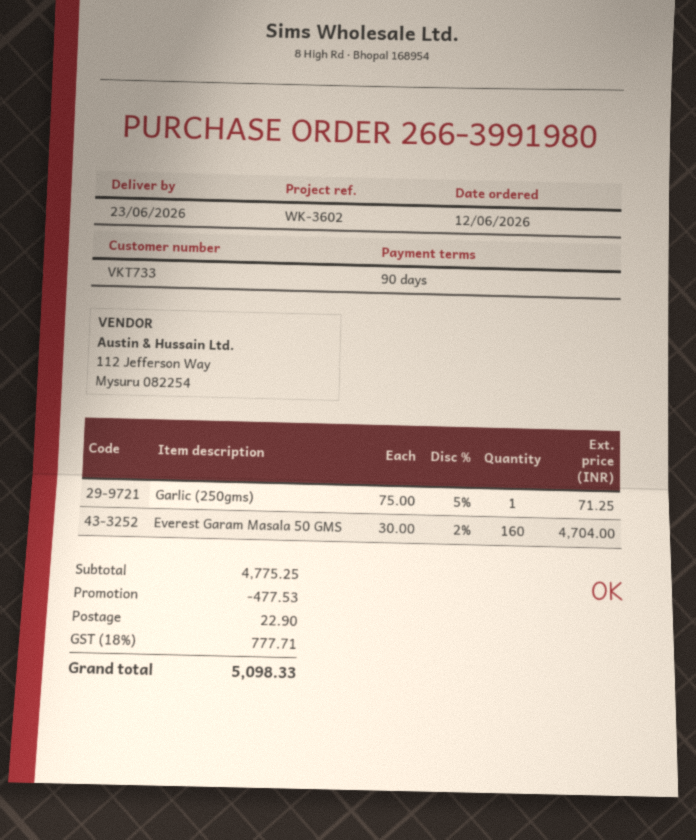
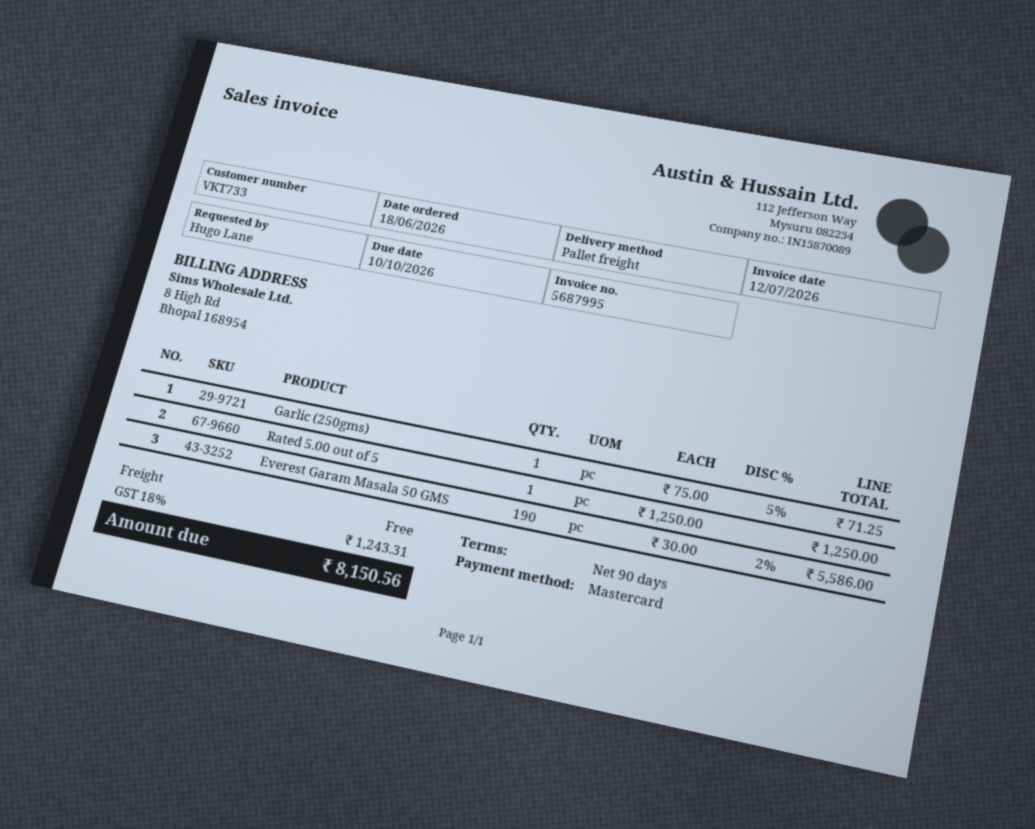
order date: 2026-06-12 -> 2026-06-18
Everest Garam Masala 50 GMS: 160 x 30.00 - 2% = 4704.00 -> 190 x 30.00 - 2% = 5586.00
Rated 5.00 out of 5: none -> 1 x 1250.00 = 1250.00
discount: 477.53 -> none
shipping: 22.90 -> 0.00
tax: 18% = 777.71 -> 18% = 1243.31
total: 5098.33 -> 8150.56

